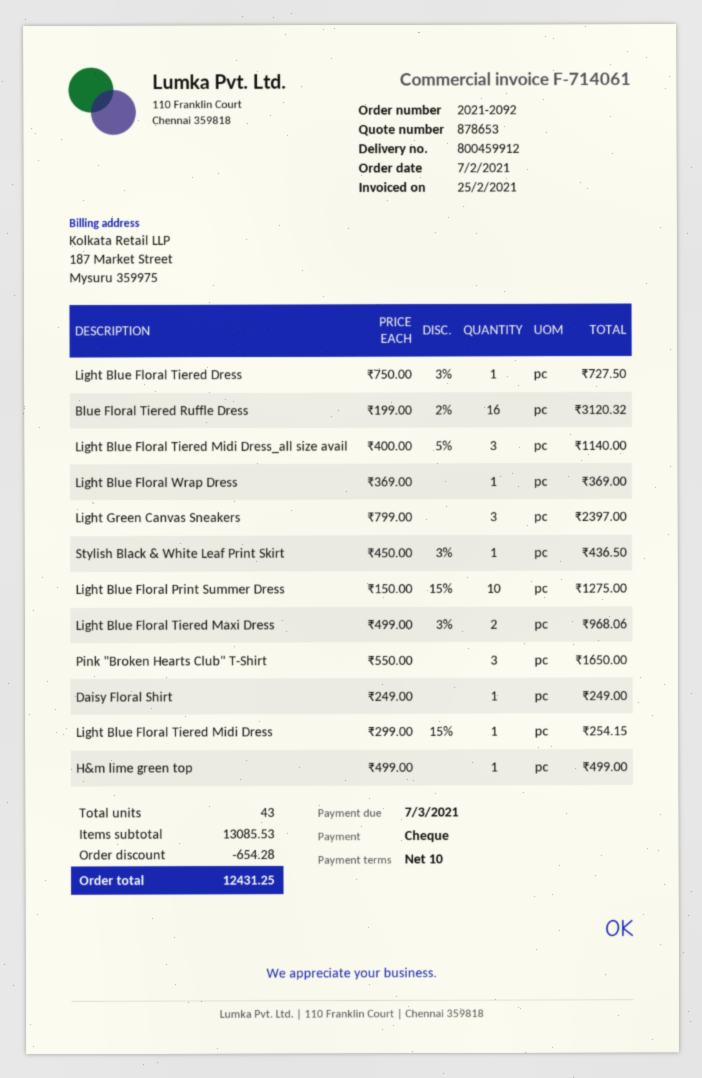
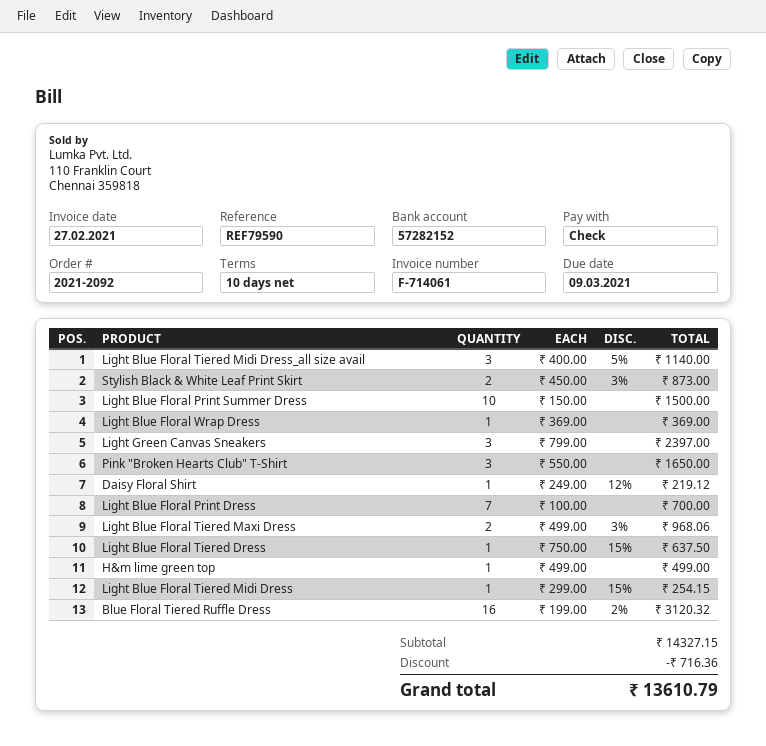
invoice date: 2021-02-25 -> 2021-02-27
due date: 2021-03-07 -> 2021-03-09
Light Blue Floral Tiered Dress: 1 x 750.00 - 3% = 727.50 -> 1 x 750.00 - 15% = 637.50
Stylish Black & White Leaf Print Skirt: 1 x 450.00 - 3% = 436.50 -> 2 x 450.00 - 3% = 873.00
Light Blue Floral Print Summer Dress: 10 x 150.00 - 15% = 1275.00 -> 10 x 150.00 = 1500.00
Daisy Floral Shirt: 1 x 249.00 = 249.00 -> 1 x 249.00 - 12% = 219.12
Light Blue Floral Print Dress: none -> 7 x 100.00 = 700.00
subtotal: 13085.53 -> 14327.15
discount: 654.28 -> 716.36
total: 12431.25 -> 13610.79

